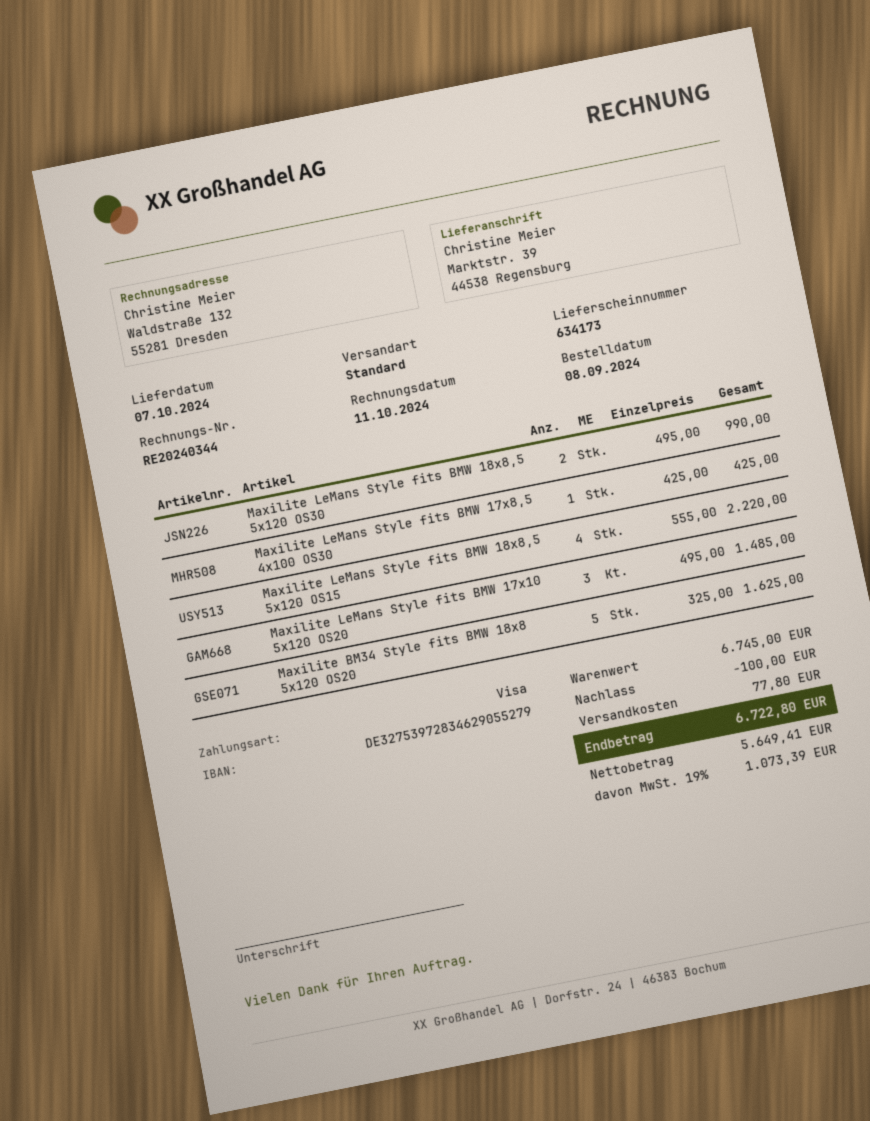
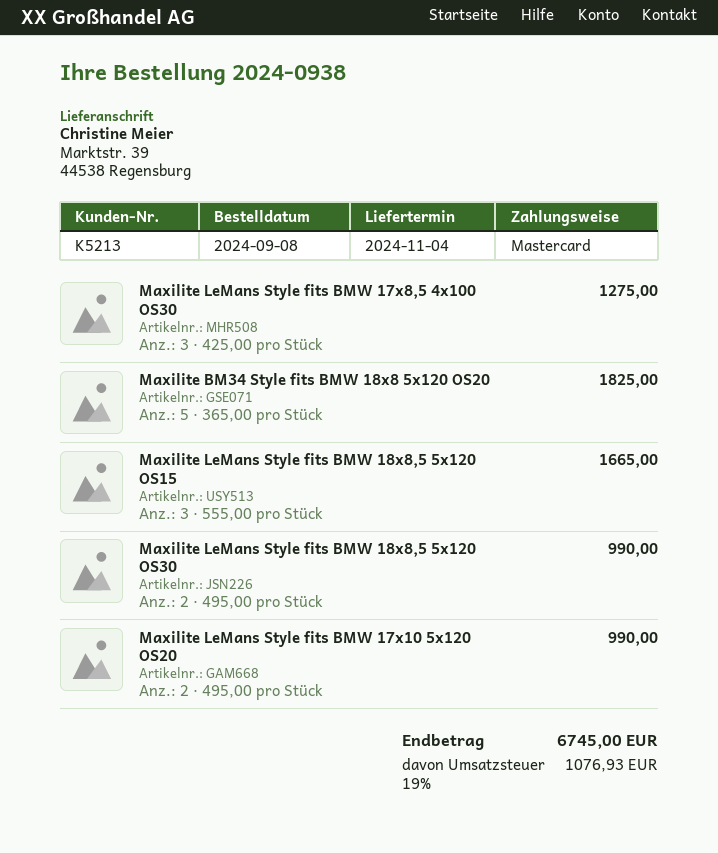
delivery date: 2024-10-07 -> 2024-11-04
payment method: Visa -> Mastercard
Maxilite LeMans Style fits BMW 17x8,5 4x100 OS30: 1 x 425.00 = 425.00 -> 3 x 425.00 = 1275.00
Maxilite LeMans Style fits BMW 18x8,5 5x120 OS15: 4 x 555.00 = 2220.00 -> 3 x 555.00 = 1665.00
Maxilite LeMans Style fits BMW 17x10 5x120 OS20: 3 x 495.00 = 1485.00 -> 2 x 495.00 = 990.00
Maxilite BM34 Style fits BMW 18x8 5x120 OS20: 5 x 325.00 = 1625.00 -> 5 x 365.00 = 1825.00
discount: 100.00 -> none
shipping: 77.80 -> none
tax: 19% = 1073.39 -> 19% = 1076.93
total: 6722.80 -> 6745.00

